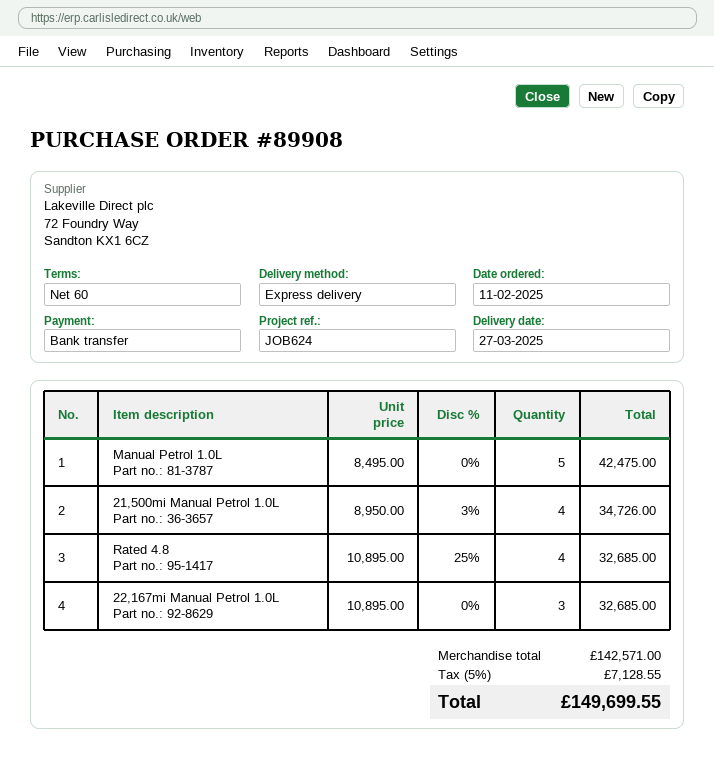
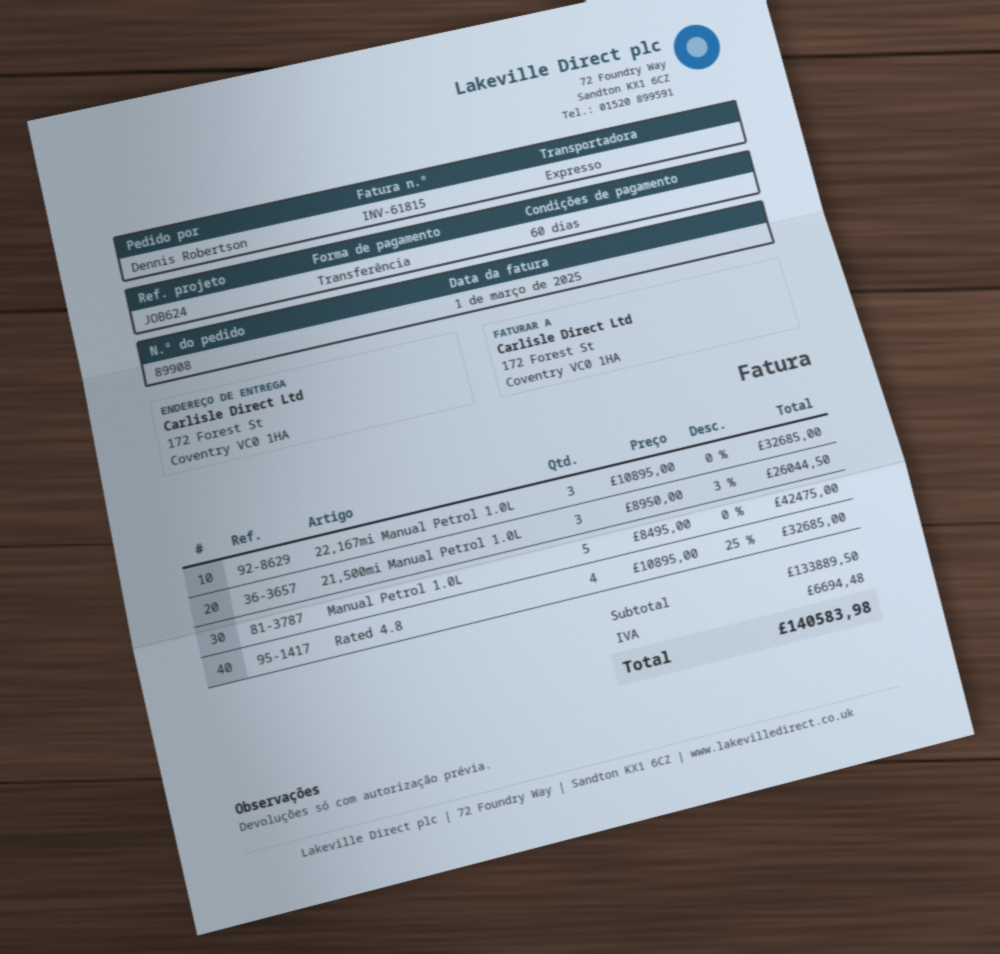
21,500mi Manual Petrol 1.0L: 4 x 8950.00 - 3% = 34726.00 -> 3 x 8950.00 - 3% = 26044.50
subtotal: 142571.00 -> 133889.50
tax: 7128.55 -> 6694.48
total: 149699.55 -> 140583.98

